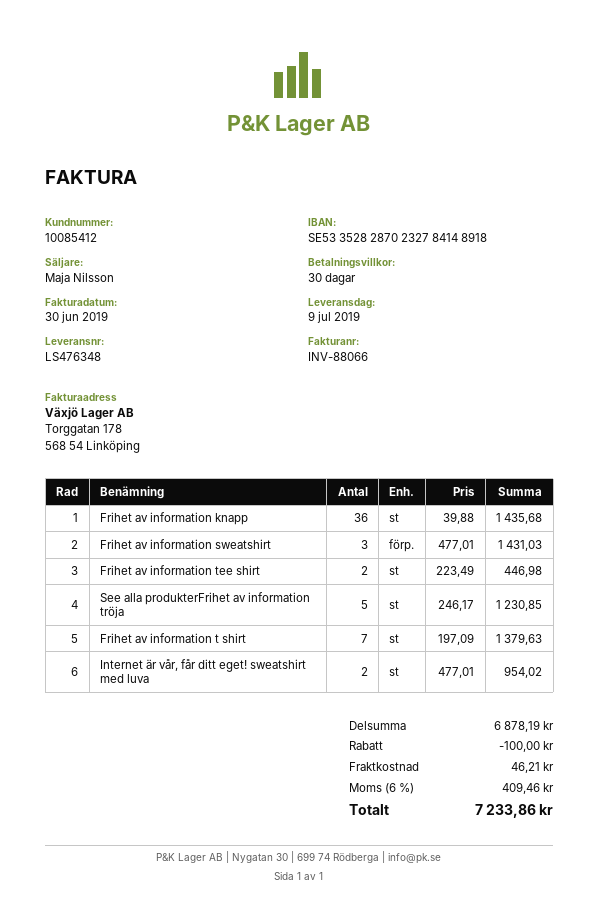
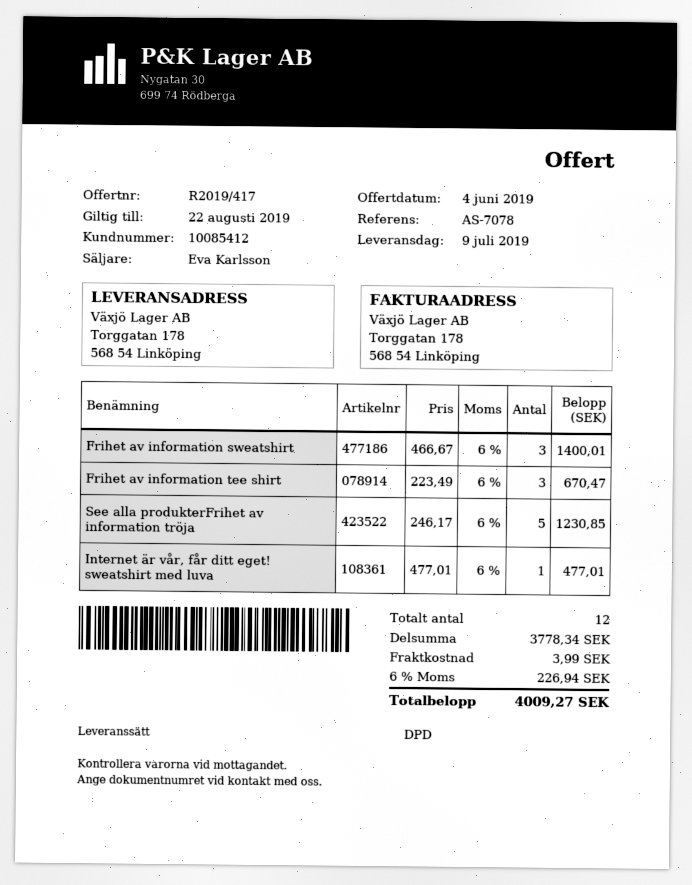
sales rep: Maja Nilsson -> Eva Karlsson
Frihet av information knapp: 36 x 39.88 = 1435.68 -> none
Frihet av information sweatshirt: 3 x 477.01 = 1431.03 -> 3 x 466.67 = 1400.01
Frihet av information tee shirt: 2 x 223.49 = 446.98 -> 3 x 223.49 = 670.47
Frihet av information t shirt: 7 x 197.09 = 1379.63 -> none
Internet är vår, får ditt eget! sweatshirt med luva: 2 x 477.01 = 954.02 -> 1 x 477.01 = 477.01
subtotal: 6878.19 -> 3778.34
discount: 100.00 -> none
shipping: 46.21 -> 3.99
tax: 6% = 409.46 -> 6% = 226.94
total: 7233.86 -> 4009.27

